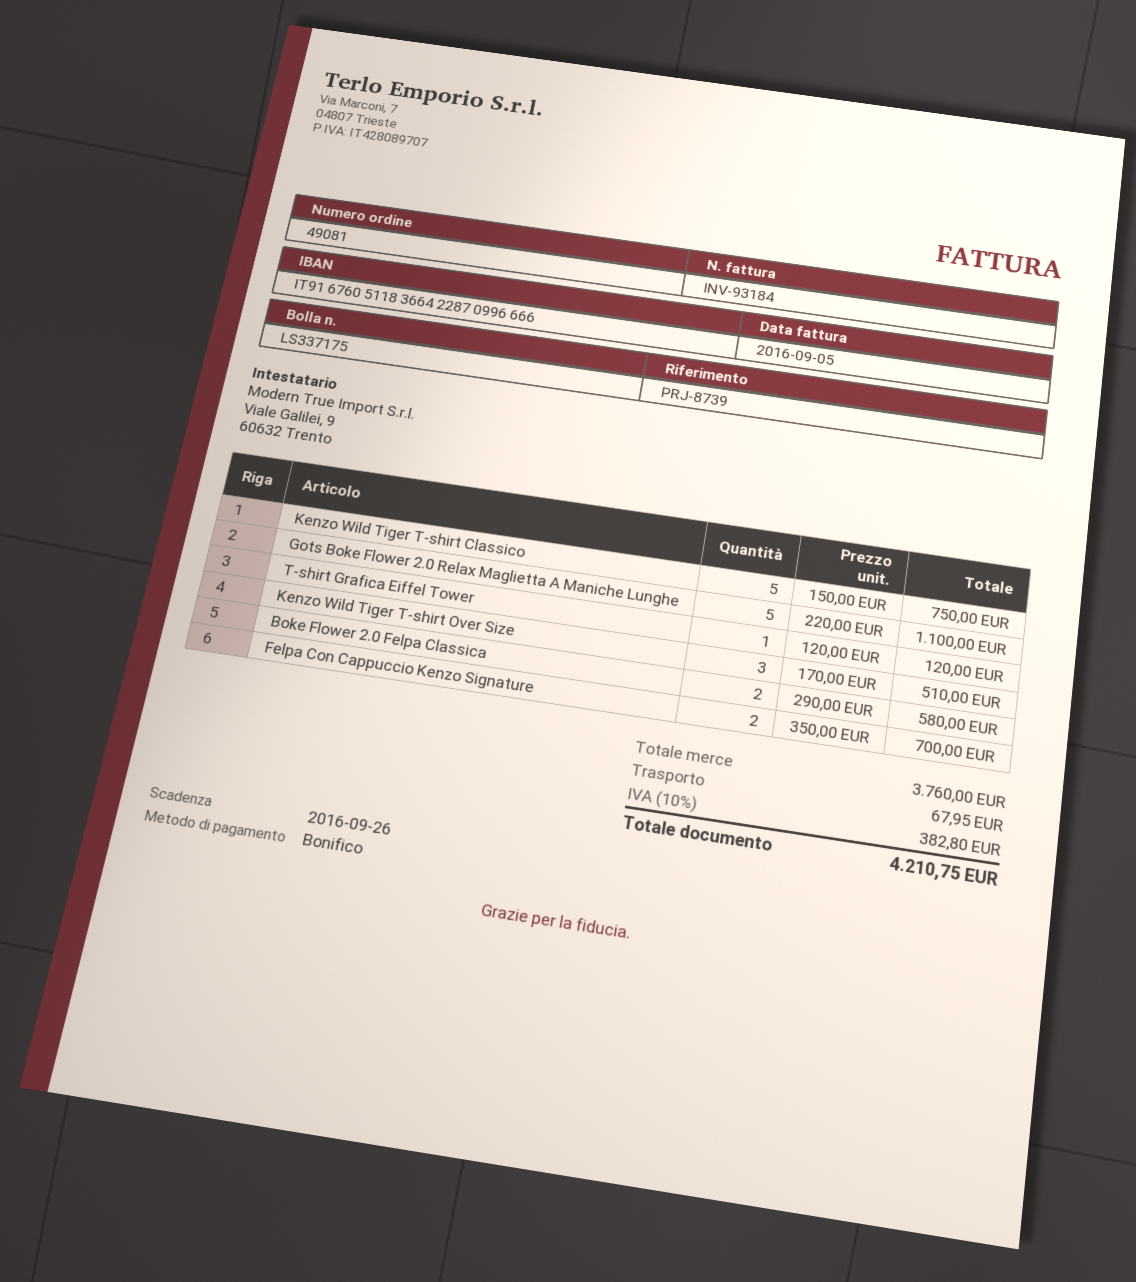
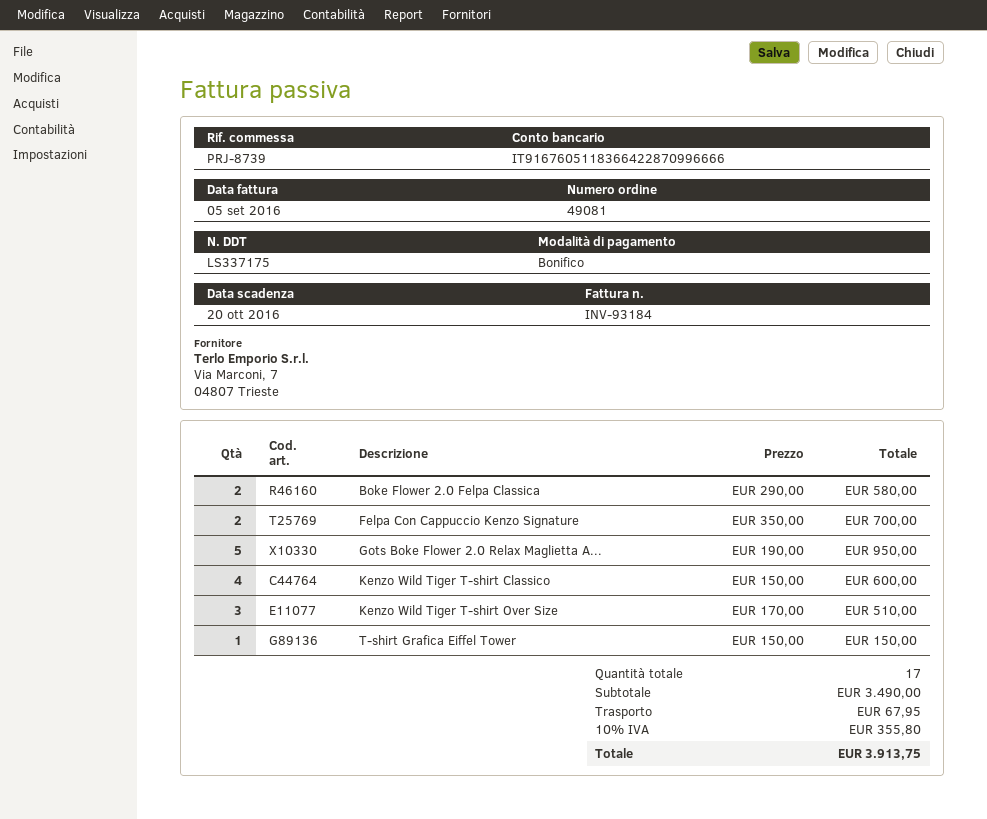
due date: 2016-09-26 -> 2016-10-20
Kenzo Wild Tiger T-shirt Classico: 5 x 150.00 = 750.00 -> 4 x 150.00 = 600.00
Gots Boke Flower 2.0 Relax Maglietta A Maniche Lunghe: 5 x 220.00 = 1100.00 -> 5 x 190.00 = 950.00
T-shirt Grafica Eiffel Tower: 1 x 120.00 = 120.00 -> 1 x 150.00 = 150.00
subtotal: 3760.00 -> 3490.00
tax: 10% = 382.80 -> 10% = 355.80
total: 4210.75 -> 3913.75

